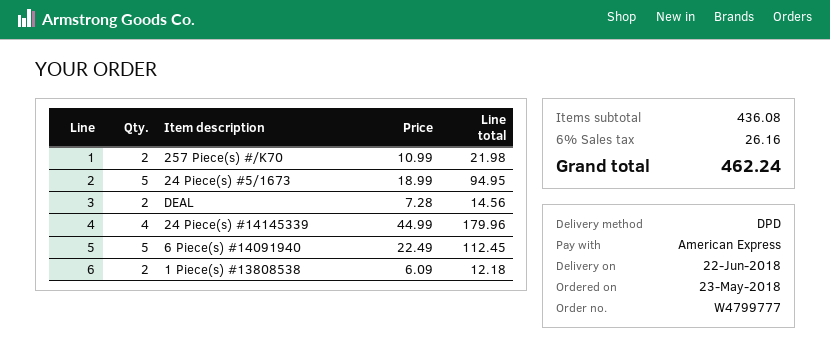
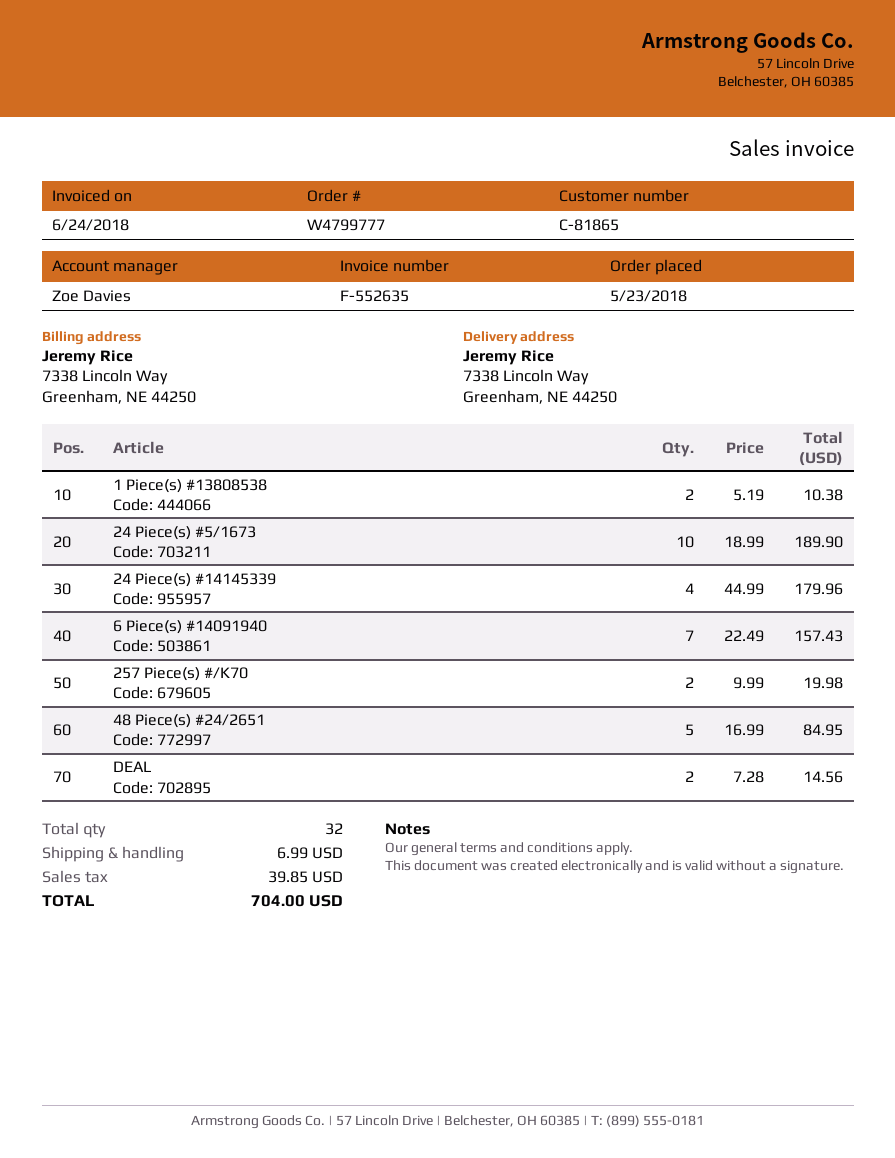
257 Piece(s) #/K70: 2 x 10.99 = 21.98 -> 2 x 9.99 = 19.98
24 Piece(s) #5/1673: 5 x 18.99 = 94.95 -> 10 x 18.99 = 189.90
6 Piece(s) #14091940: 5 x 22.49 = 112.45 -> 7 x 22.49 = 157.43
1 Piece(s) #13808538: 2 x 6.09 = 12.18 -> 2 x 5.19 = 10.38
48 Piece(s) #24/2651: none -> 5 x 16.99 = 84.95
shipping: none -> 6.99
tax: 26.16 -> 39.85
total: 462.24 -> 704.00

